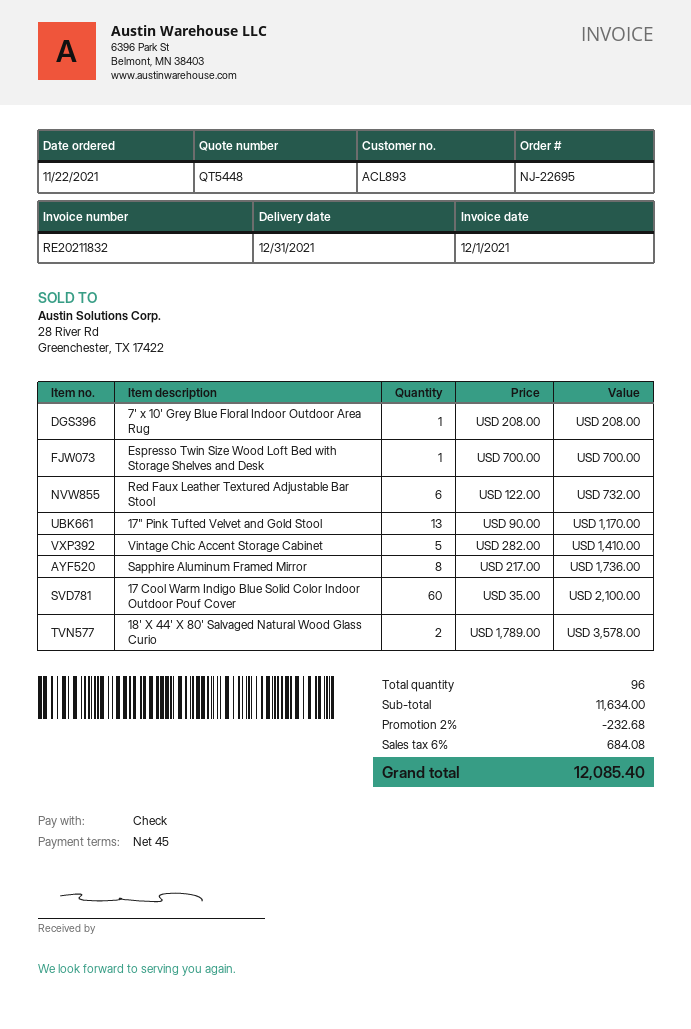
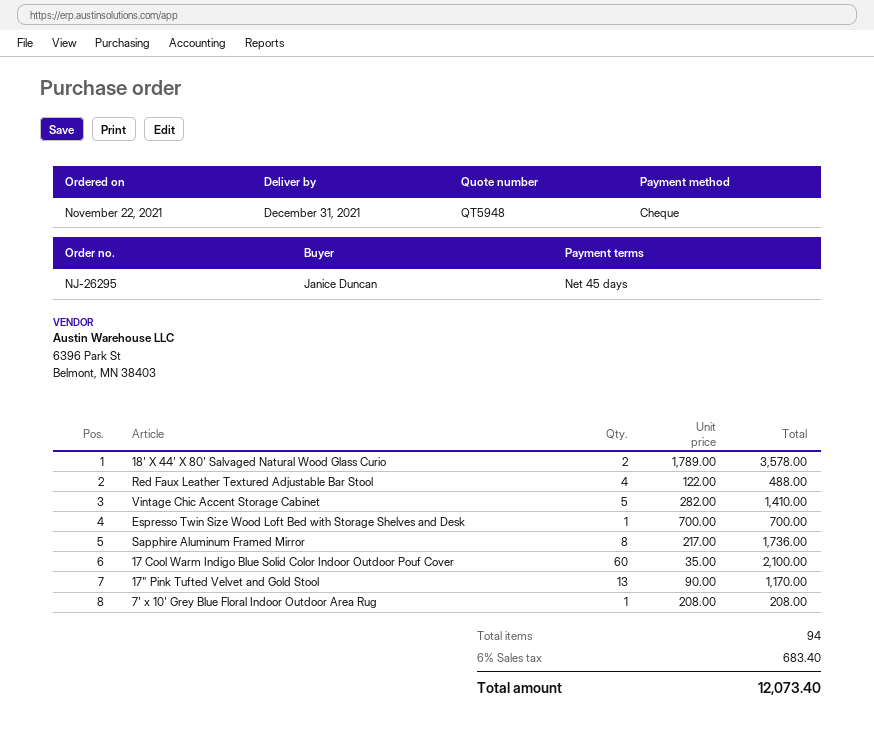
quote number: QT5448 -> QT5948
order number: NJ-22695 -> NJ-26295
Red Faux Leather Textured Adjustable Bar Stool: 6 x 122.00 = 732.00 -> 4 x 122.00 = 488.00
total quantity: 96 -> 94
discount: 2% = 232.68 -> none
tax: 6% = 684.08 -> 6% = 683.40
total: 12085.40 -> 12073.40

